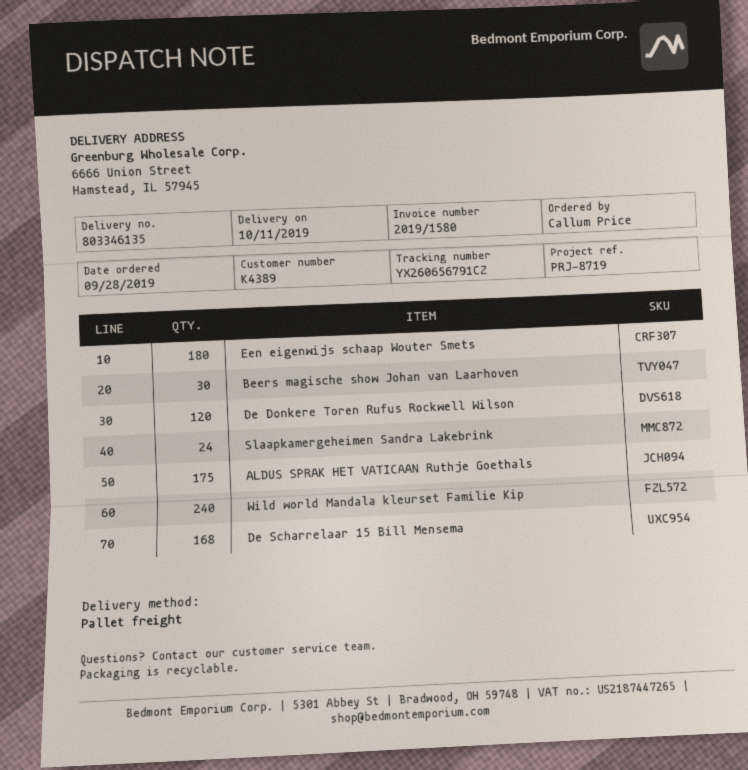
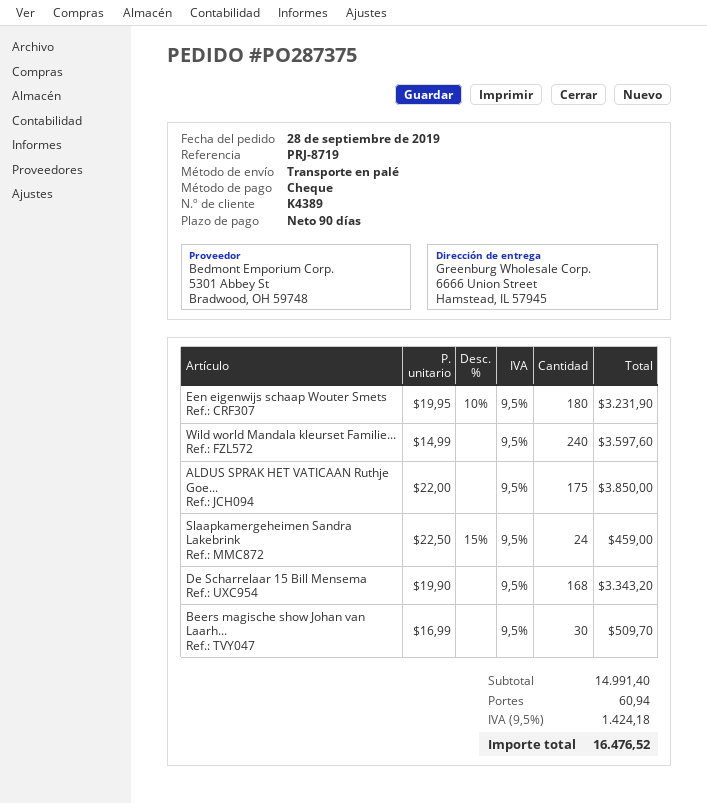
De Donkere Toren Rufus Rockwell Wilson: 120 -> none

